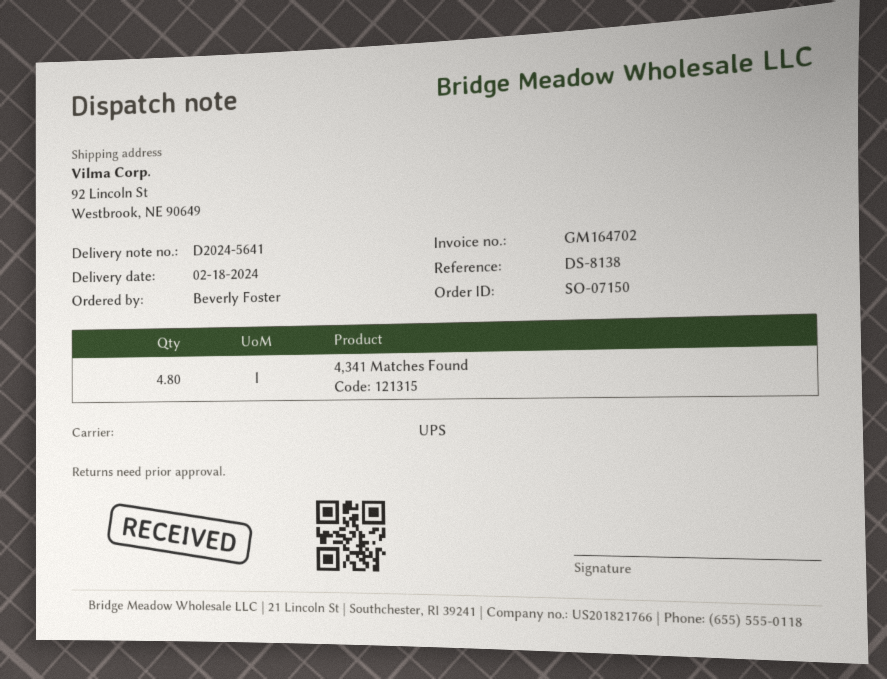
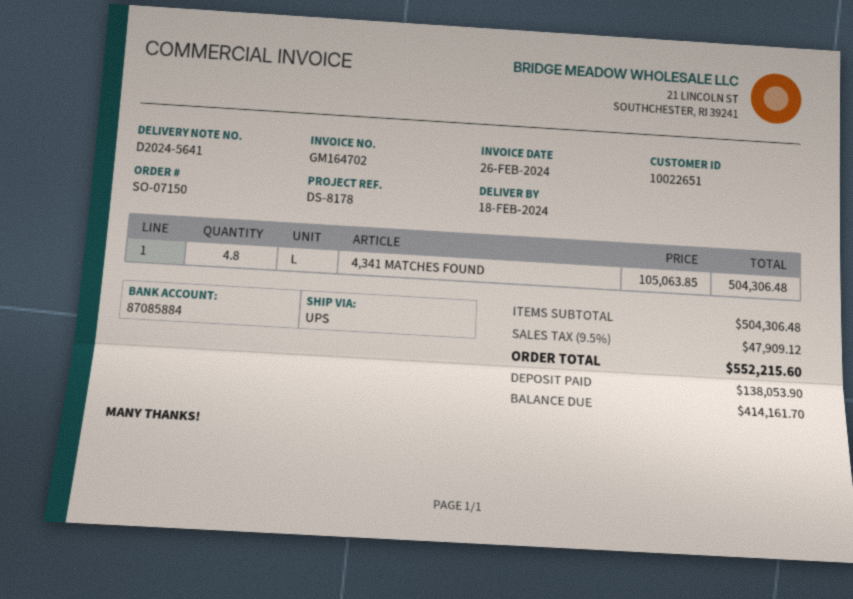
reference: DS-8138 -> DS-8178

